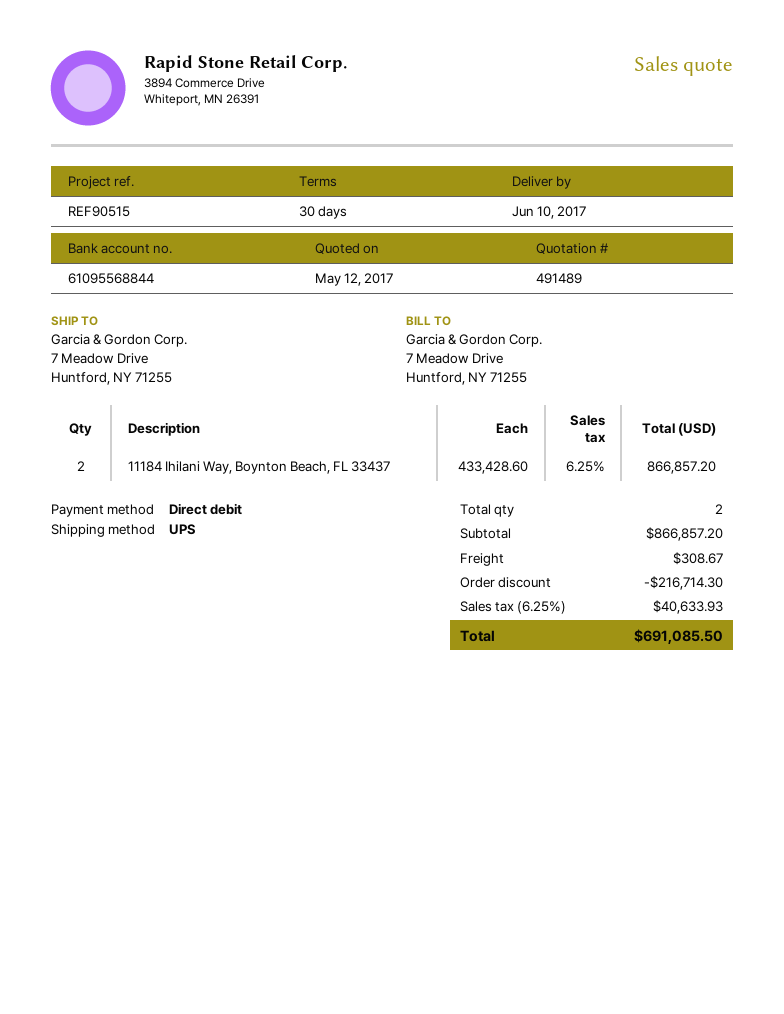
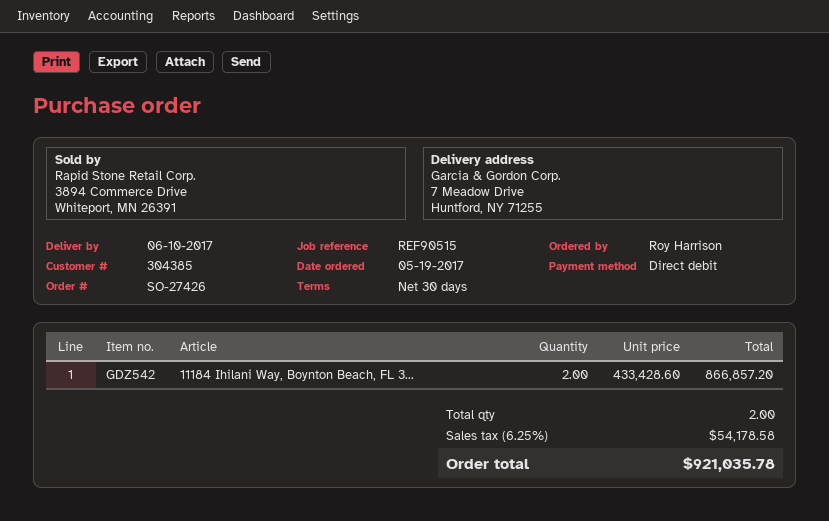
discount: 216714.30 -> none
shipping: 308.67 -> none
tax: 6.25% = 40633.93 -> 6.25% = 54178.58
total: 691085.50 -> 921035.78

